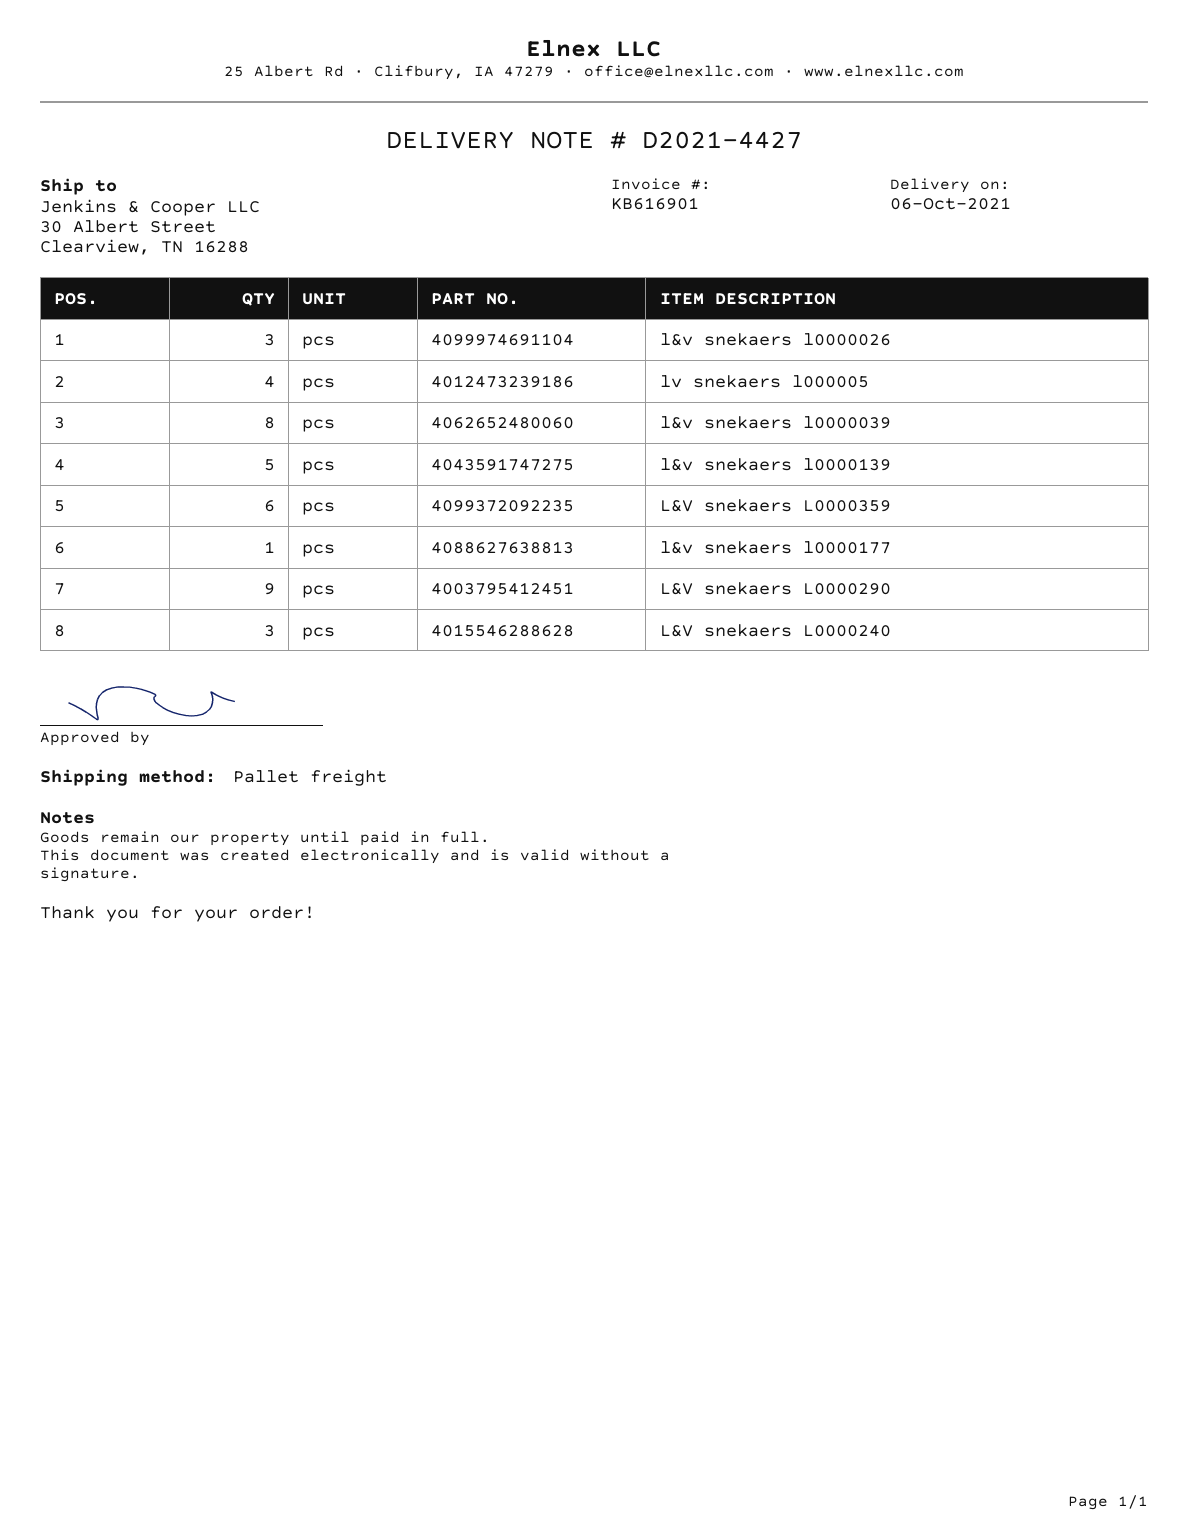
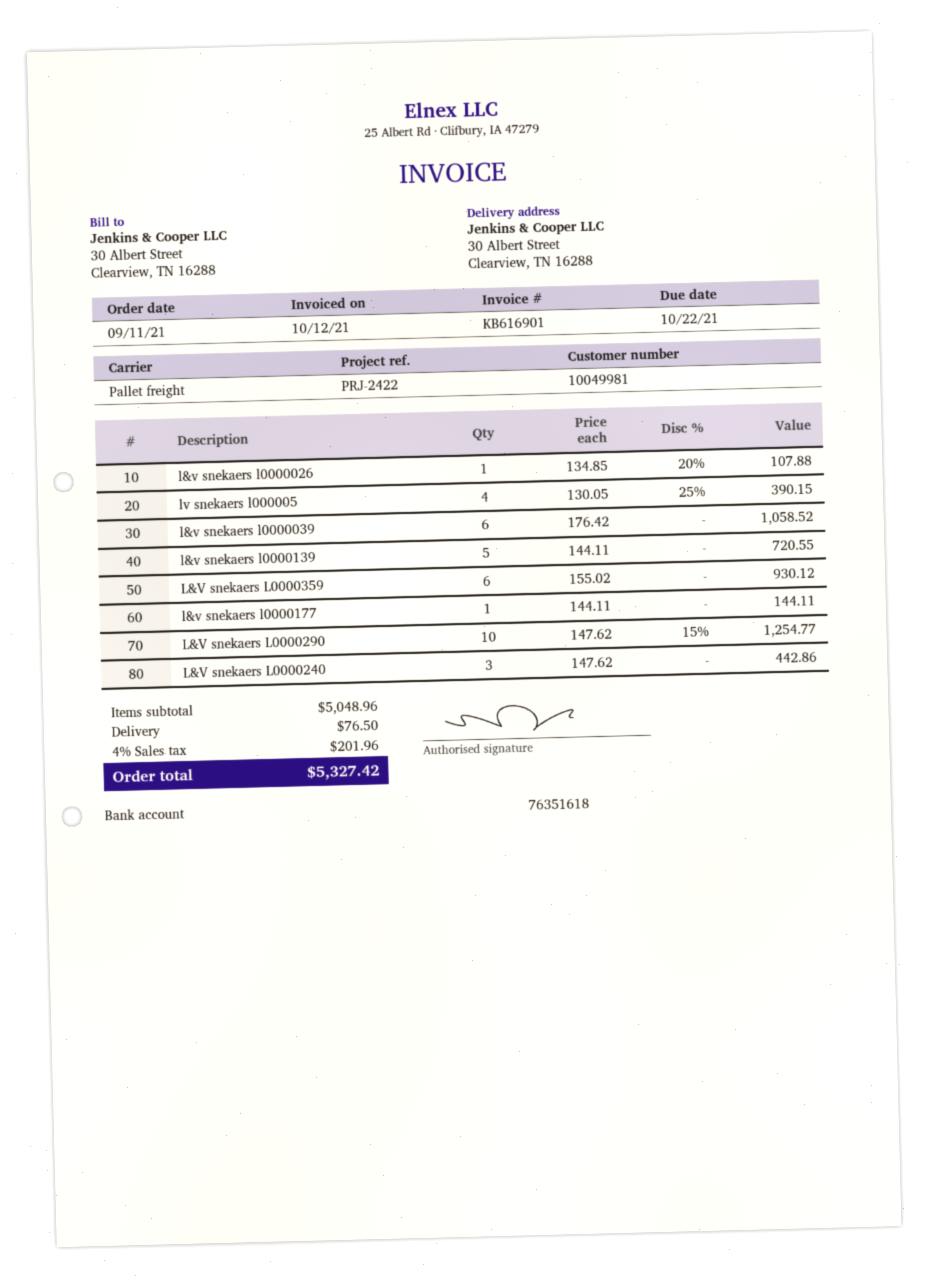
l&v snekaers l0000026: 3 -> 1
l&v snekaers l0000039: 8 -> 6
L&V snekaers L0000290: 9 -> 10

